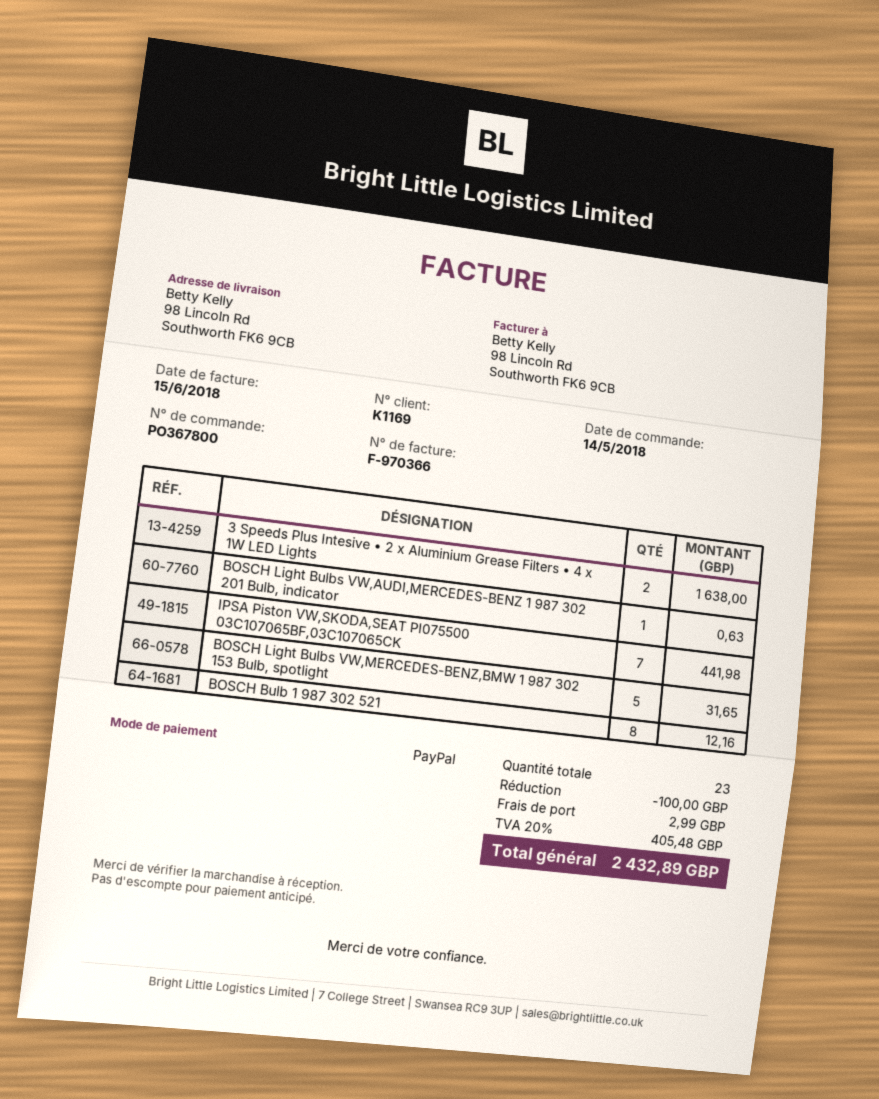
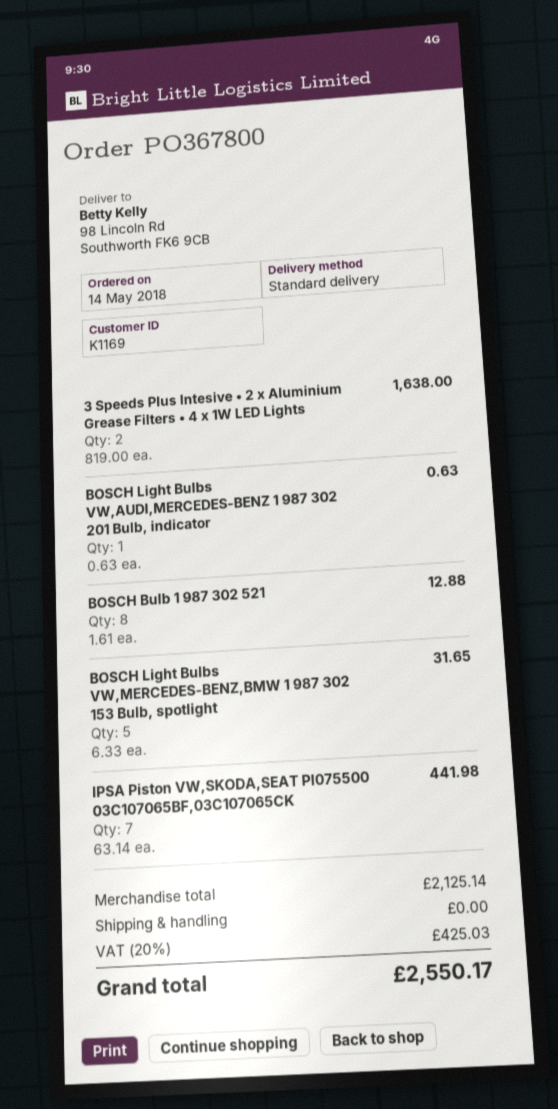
BOSCH Bulb 1 987 302 521: 8 for 12.16 -> 8 for 12.88
discount: 100.00 -> none
shipping: 2.99 -> 0.00
tax: 20% = 405.48 -> 20% = 425.03
total: 2432.89 -> 2550.17

